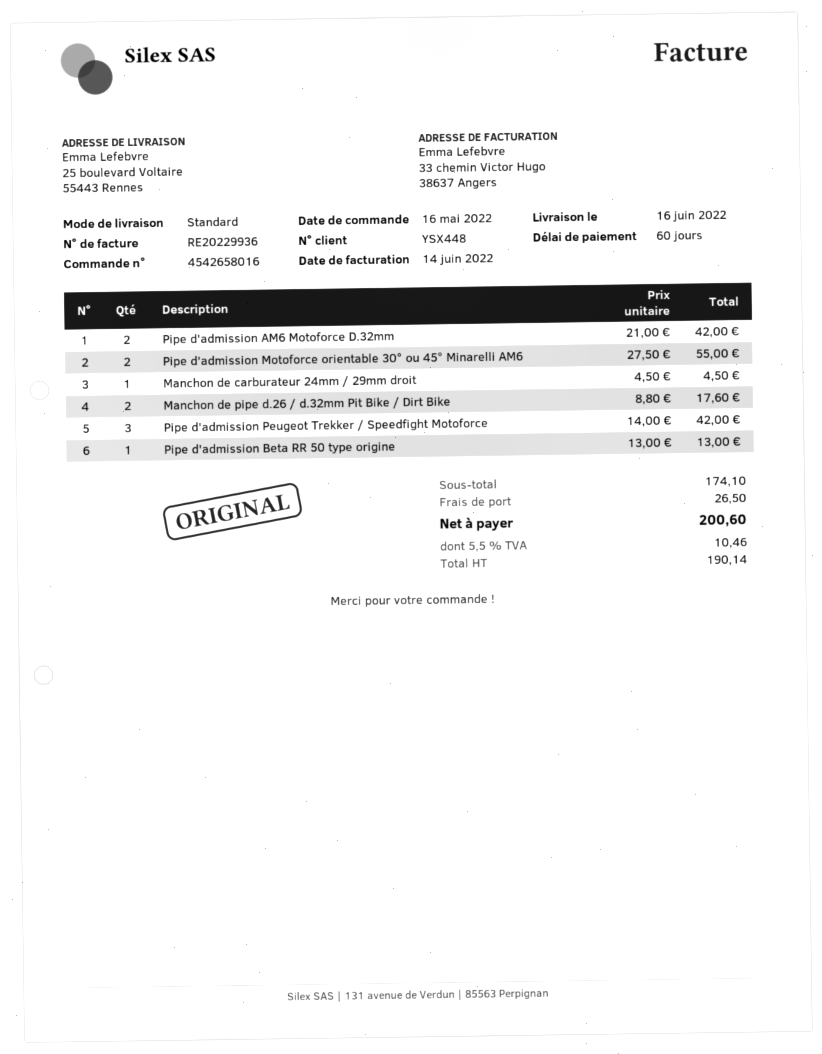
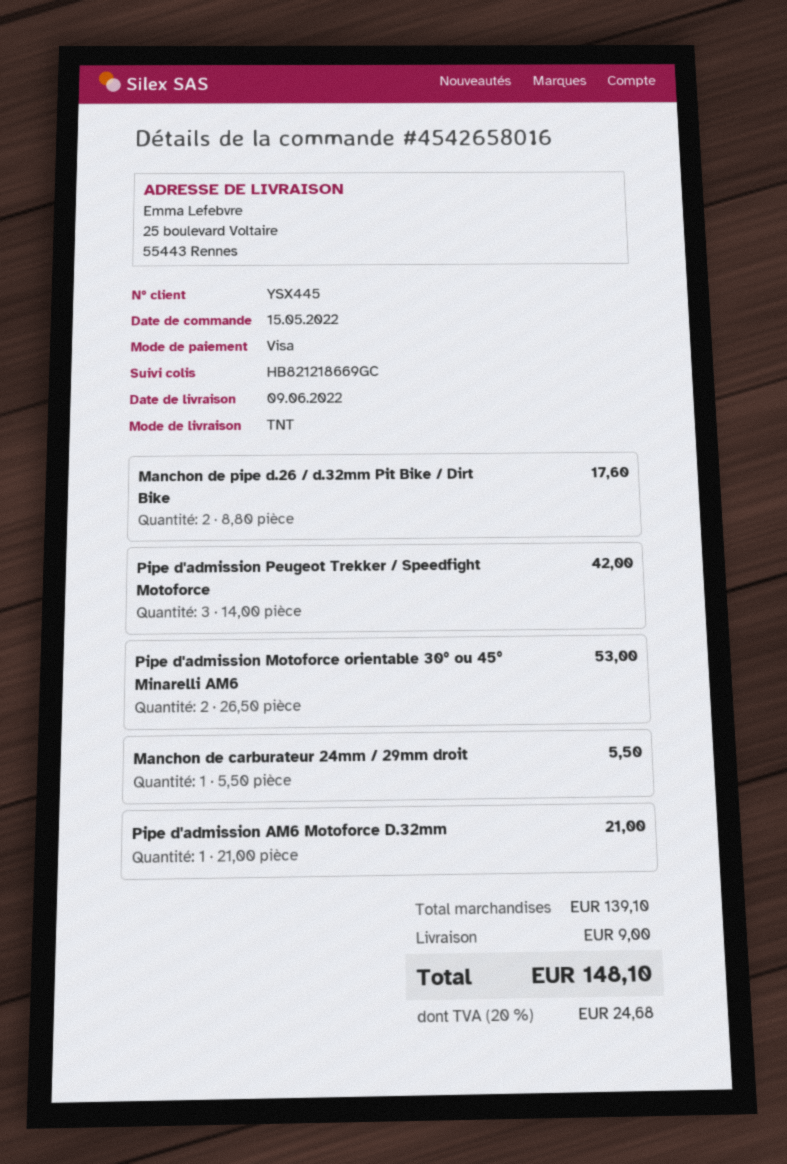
order date: 2022-05-16 -> 2022-05-15
delivery date: 2022-06-16 -> 2022-06-09
customer number: YSX448 -> YSX445
shipping method: standard -> TNT
Pipe d'admission AM6 Motoforce D.32mm: 2 x 21.00 = 42.00 -> 1 x 21.00 = 21.00
Pipe d'admission Motoforce orientable 30° ou 45° Minarelli AM6: 2 x 27.50 = 55.00 -> 2 x 26.50 = 53.00
Manchon de carburateur 24mm / 29mm droit: 1 x 4.50 = 4.50 -> 1 x 5.50 = 5.50
Pipe d'admission Beta RR 50 type origine: 1 x 13.00 = 13.00 -> none
subtotal: 174.10 -> 139.10
shipping: 26.50 -> 9.00
tax: 5.5% = 10.46 -> 20% = 24.68
total: 200.60 -> 148.10

